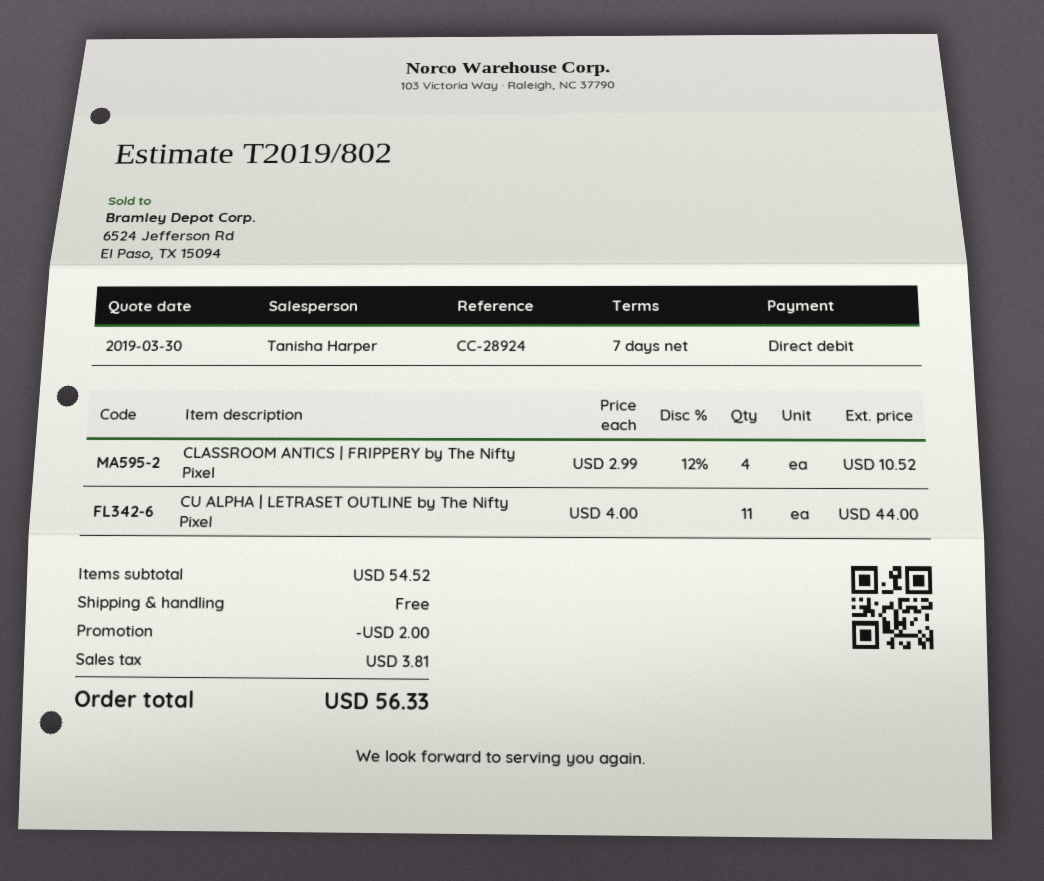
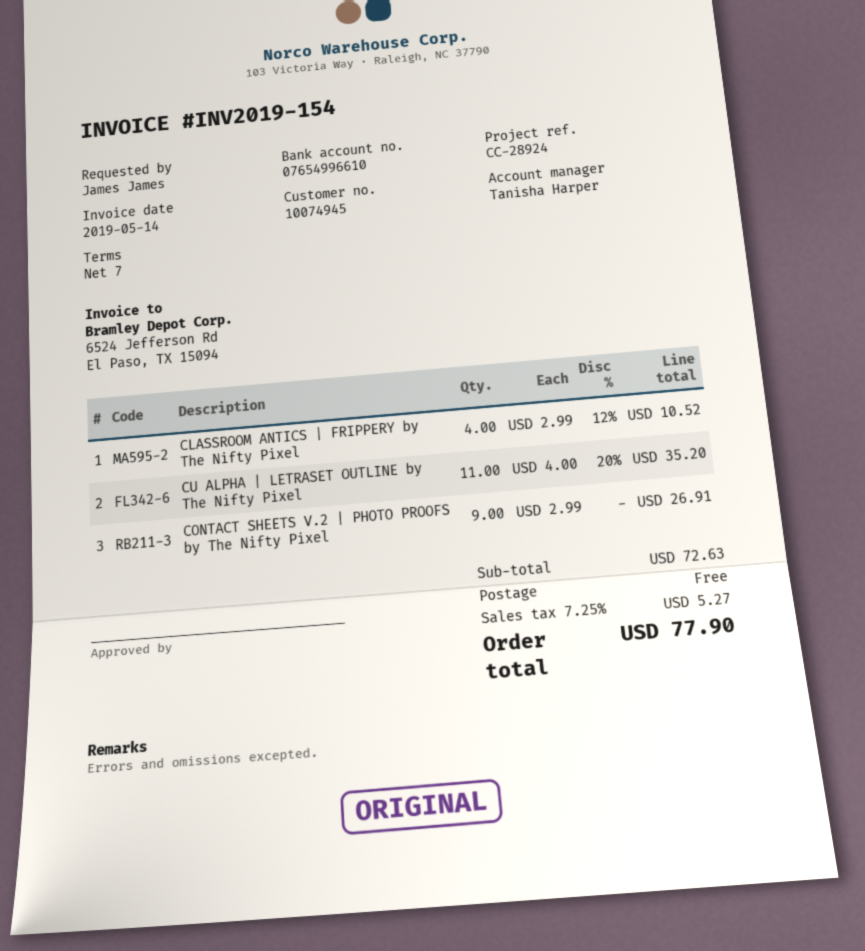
CU ALPHA | LETRASET OUTLINE by The Nifty Pixel: 11 x 4.00 = 44.00 -> 11 x 4.00 - 20% = 35.20
CONTACT SHEETS V.2 | PHOTO PROOFS by The Nifty Pixel: none -> 9 x 2.99 = 26.91
subtotal: 54.52 -> 72.63
discount: 2.00 -> none
tax: 3.81 -> 5.27
total: 56.33 -> 77.90

